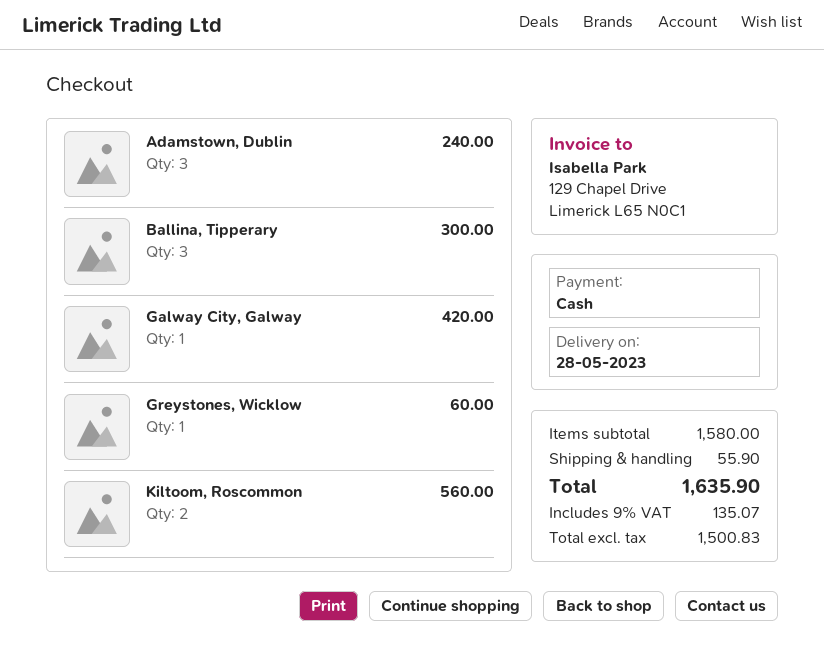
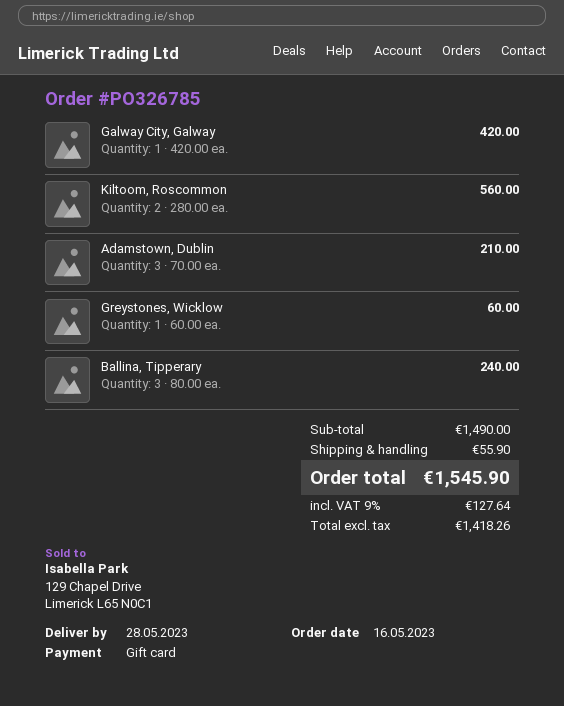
payment method: cash -> gift card
Adamstown, Dublin: 3 for 240.00 -> 3 for 210.00
Ballina, Tipperary: 3 for 300.00 -> 3 for 240.00
subtotal: 1580.00 -> 1490.00
net: 1500.83 -> 1418.26
tax: 9% = 135.07 -> 9% = 127.64
total: 1635.90 -> 1545.90

